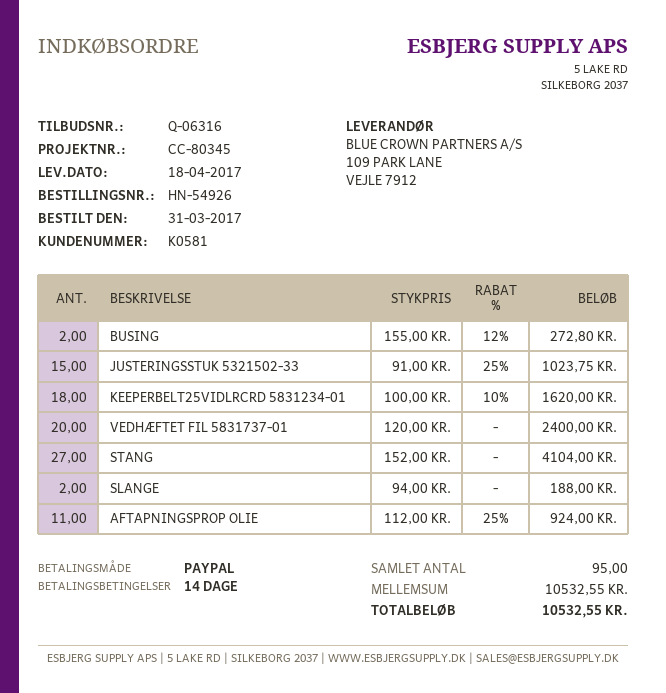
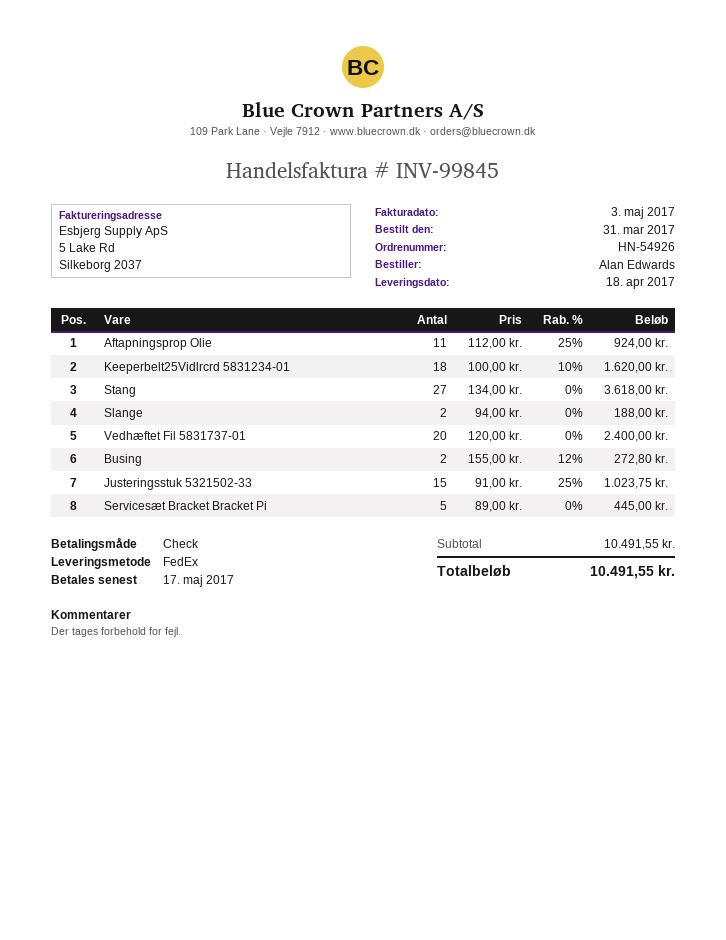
payment method: PayPal -> cheque
STANG: 27 x 152.00 = 4104.00 -> 27 x 134.00 = 3618.00
Servicesæt Bracket Bracket Pi: none -> 5 x 89.00 = 445.00
subtotal: 10532.55 -> 10491.55
total: 10532.55 -> 10491.55

